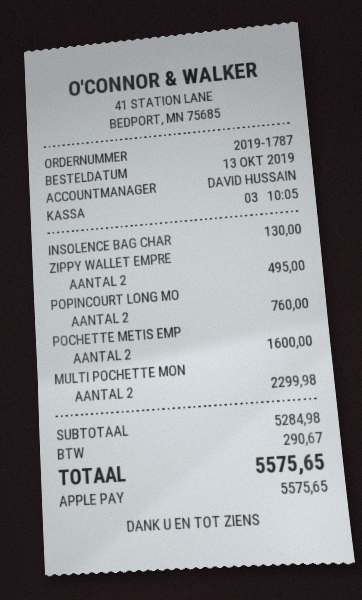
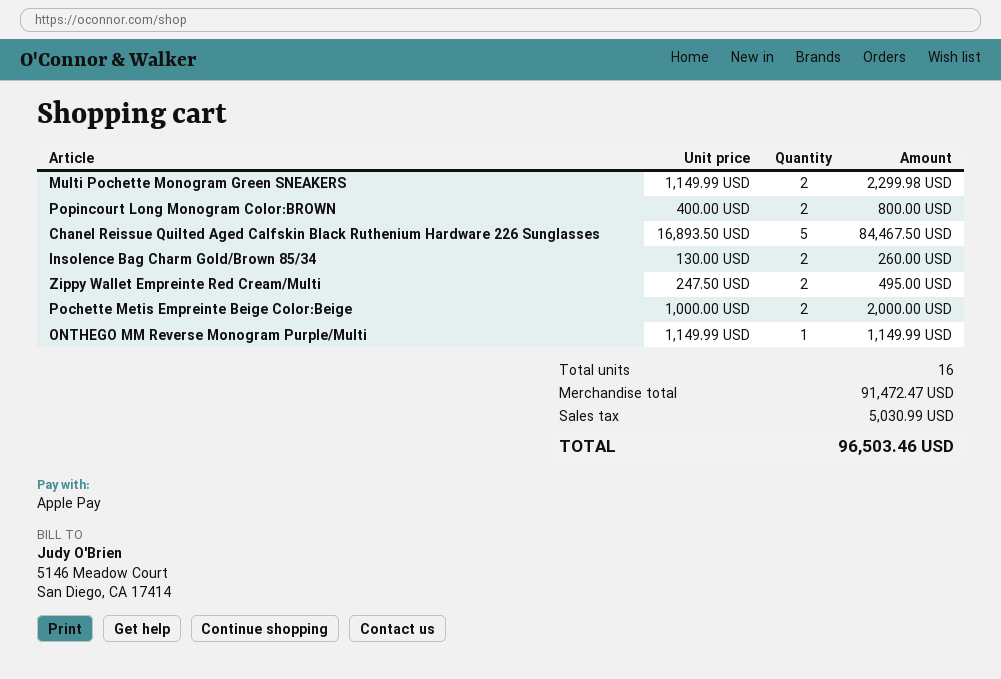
INSOLENCE BAG CHAR: 1 for 130.00 -> 2 for 260.00
POPINCOURT LONG MO: 2 for 760.00 -> 2 for 800.00
POCHETTE METIS EMP: 2 for 1600.00 -> 2 for 2000.00
Chanel Reissue Quilted Aged Calfskin Black Ruthenium Hardware 226 Sunglasses: none -> 5 for 84467.50
ONTHEGO MM Reverse Monogram Purple/Multi: none -> 1 for 1149.99
subtotal: 5284.98 -> 91472.47
tax: 290.67 -> 5030.99
total: 5575.65 -> 96503.46

